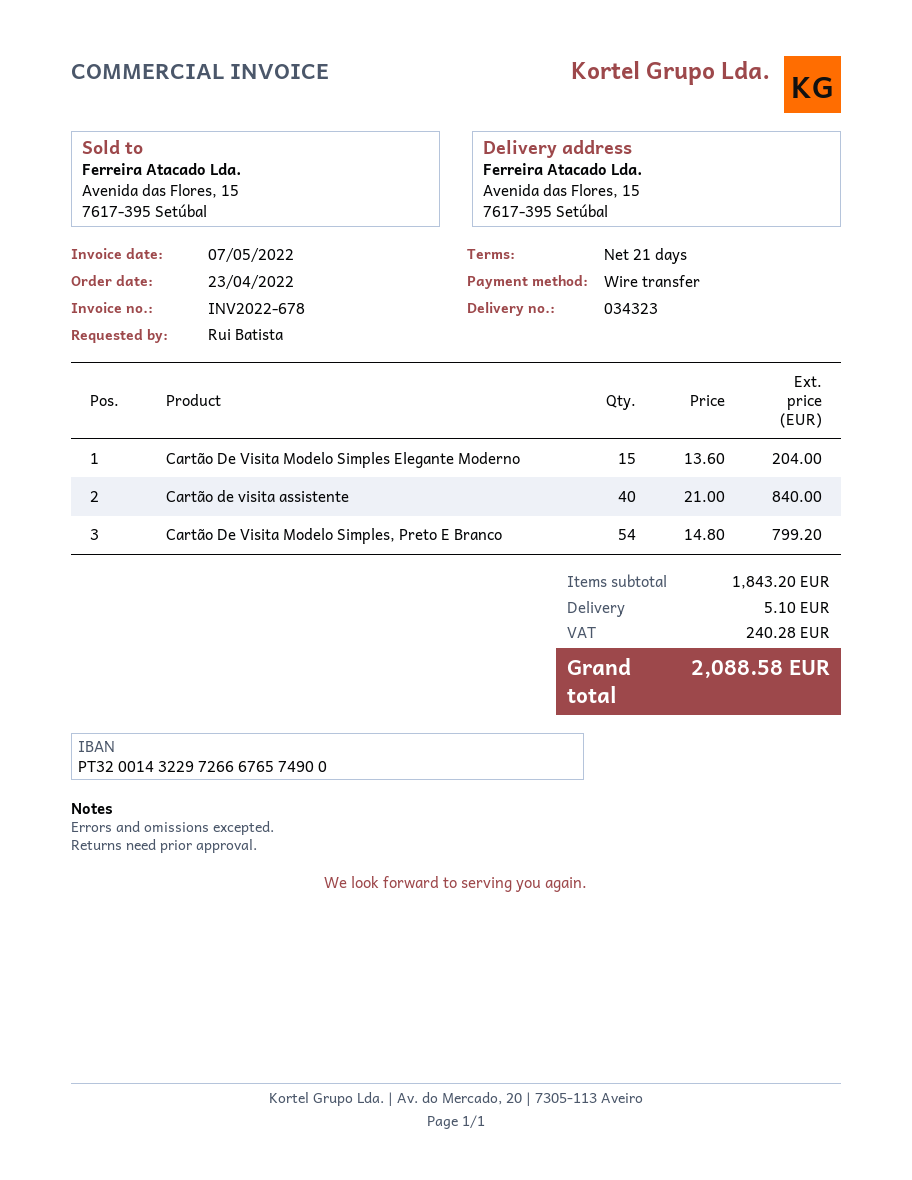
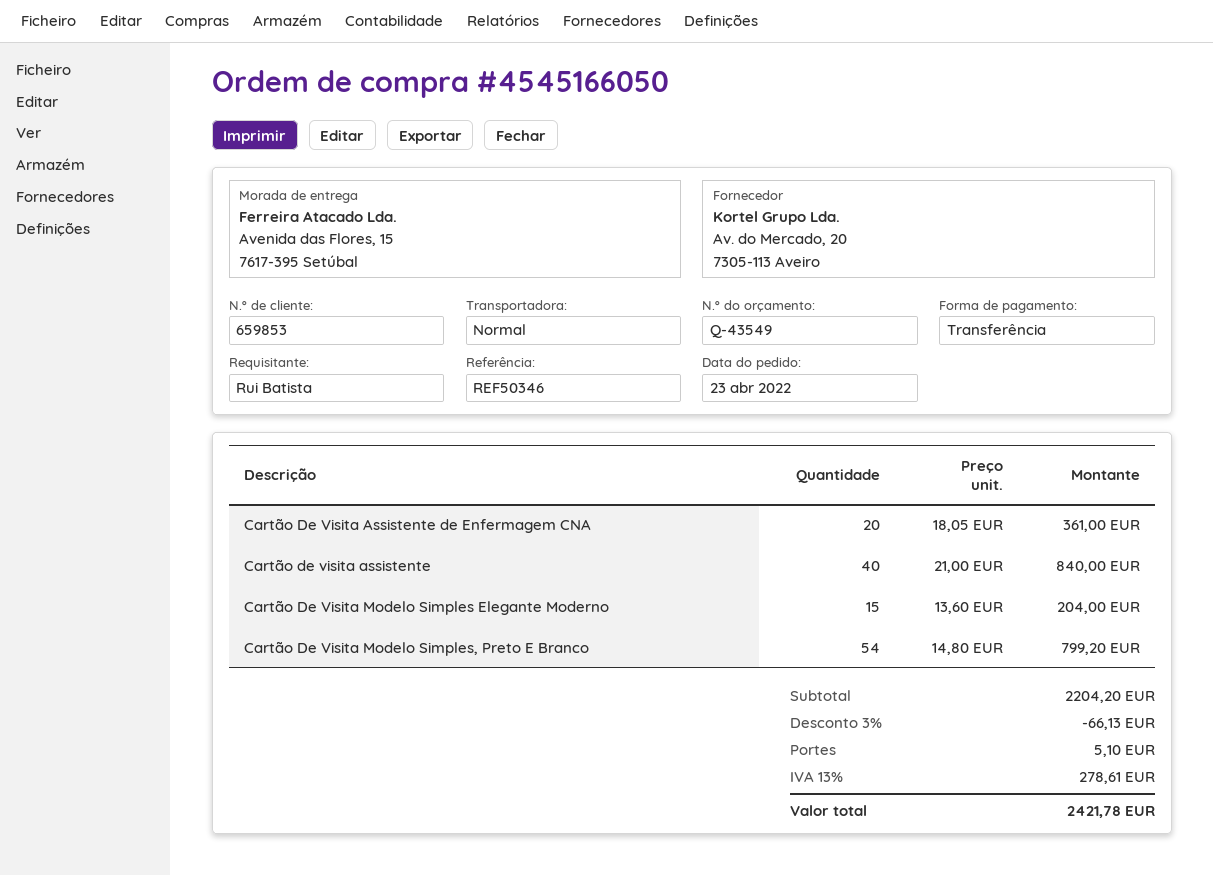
Cartão De Visita Assistente de Enfermagem CNA: none -> 20 x 18.05 = 361.00
subtotal: 1843.20 -> 2204.20
discount: none -> 3% = 66.13
tax: 240.28 -> 278.61
total: 2088.58 -> 2421.78

